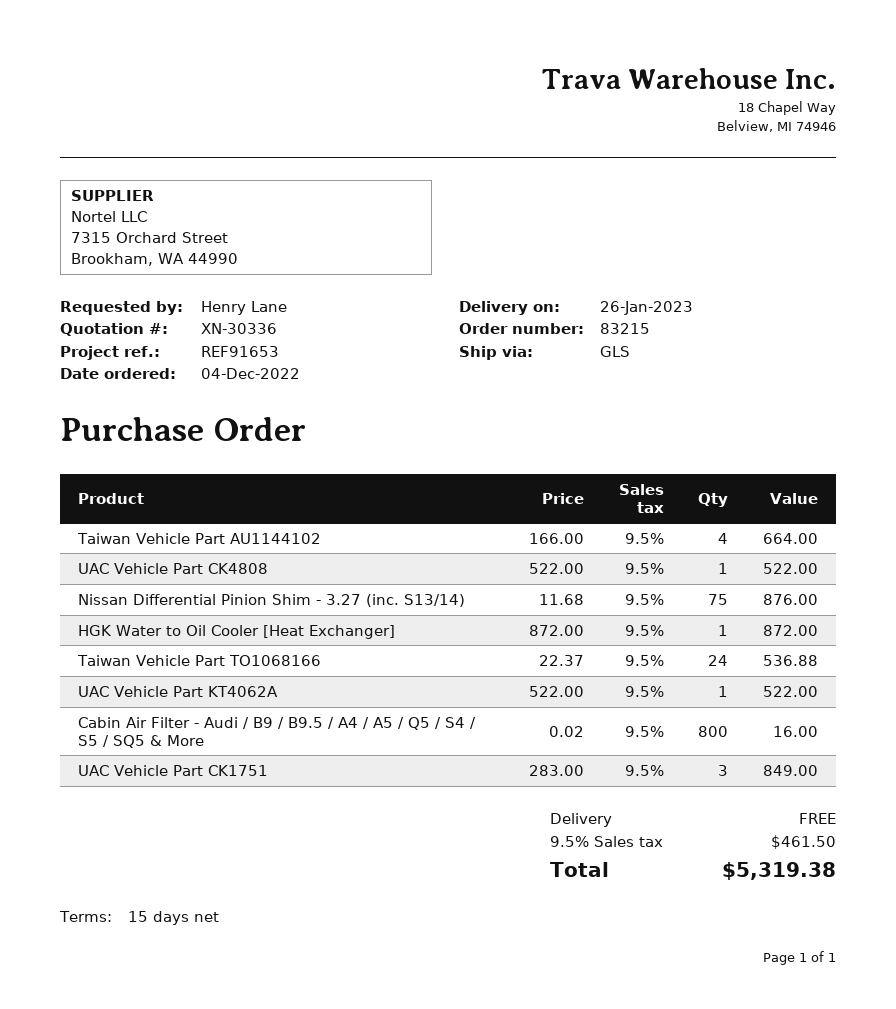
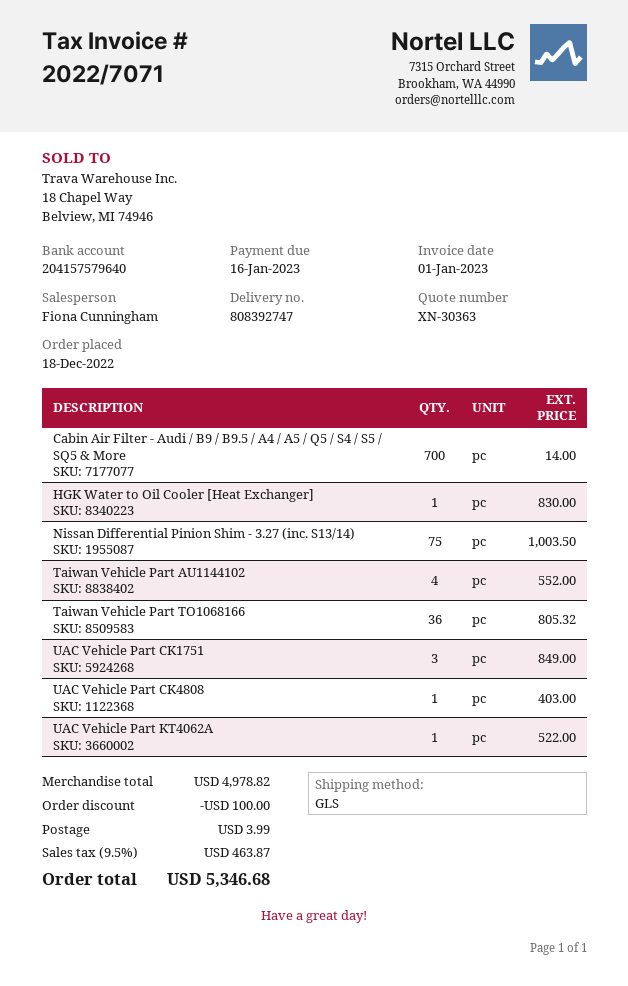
quote number: XN-30336 -> XN-30363
order date: 2022-12-04 -> 2022-12-18
Taiwan Vehicle Part AU1144102: 4 for 664.00 -> 4 for 552.00
UAC Vehicle Part CK4808: 1 for 522.00 -> 1 for 403.00
Nissan Differential Pinion Shim - 3.27 (inc. S13/14): 75 for 876.00 -> 75 for 1003.50
HGK Water to Oil Cooler [Heat Exchanger]: 1 for 872.00 -> 1 for 830.00
Taiwan Vehicle Part TO1068166: 24 for 536.88 -> 36 for 805.32
Cabin Air Filter - Audi / B9 / B9.5 / A4 / A5 / Q5 / S4 / S5 / SQ5 & More: 800 for 16.00 -> 700 for 14.00
discount: none -> 100.00
shipping: 0.00 -> 3.99
tax: 9.5% = 461.50 -> 9.5% = 463.87
total: 5319.38 -> 5346.68

